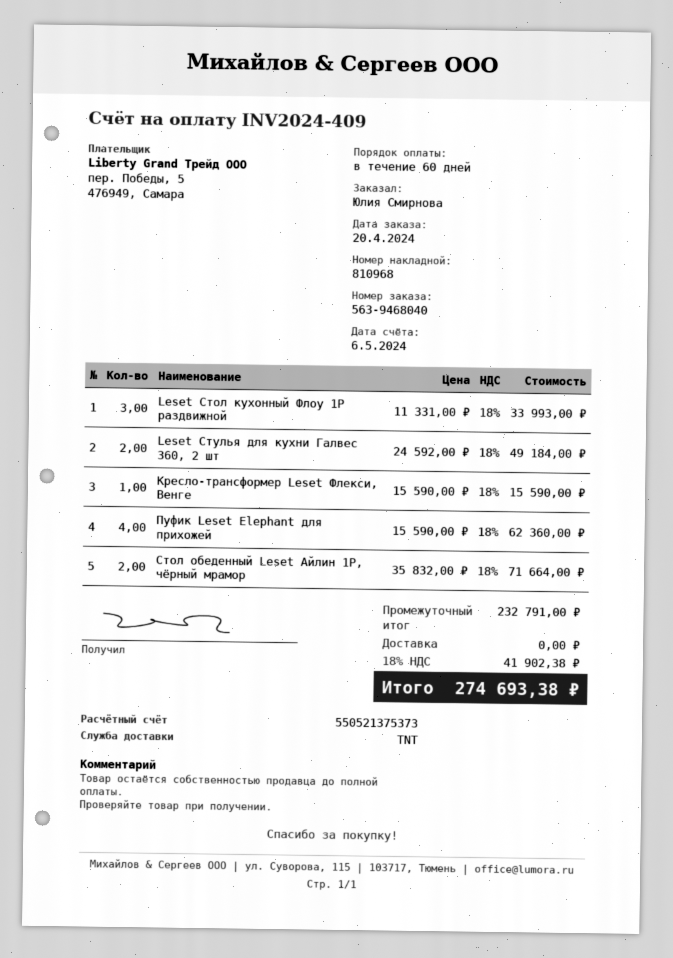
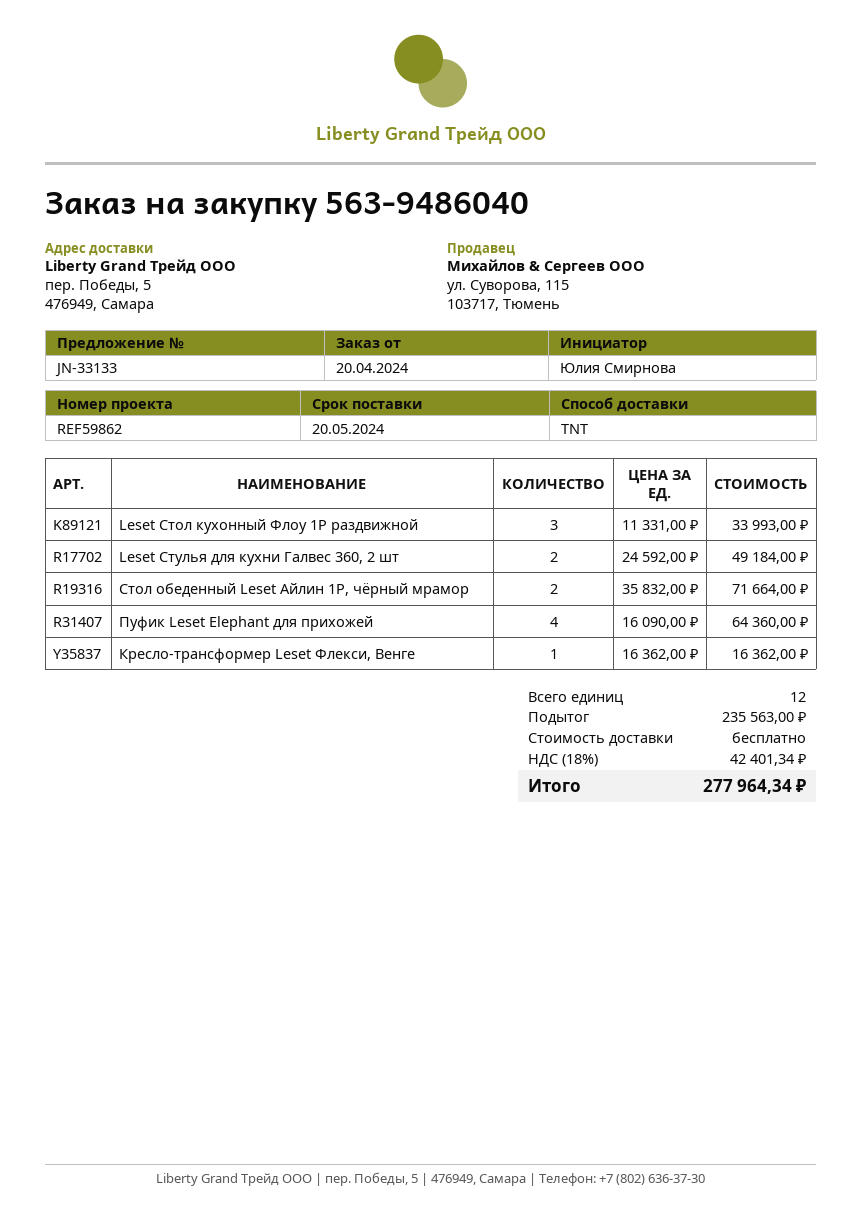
order number: 563-9468040 -> 563-9486040
Кресло-трансформер Leset Флекси, Венге: 1 x 15590.00 = 15590.00 -> 1 x 16362.00 = 16362.00
Пуфик Leset Elephant для прихожей: 4 x 15590.00 = 62360.00 -> 4 x 16090.00 = 64360.00
subtotal: 232791.00 -> 235563.00
tax: 18% = 41902.38 -> 18% = 42401.34
total: 274693.38 -> 277964.34

